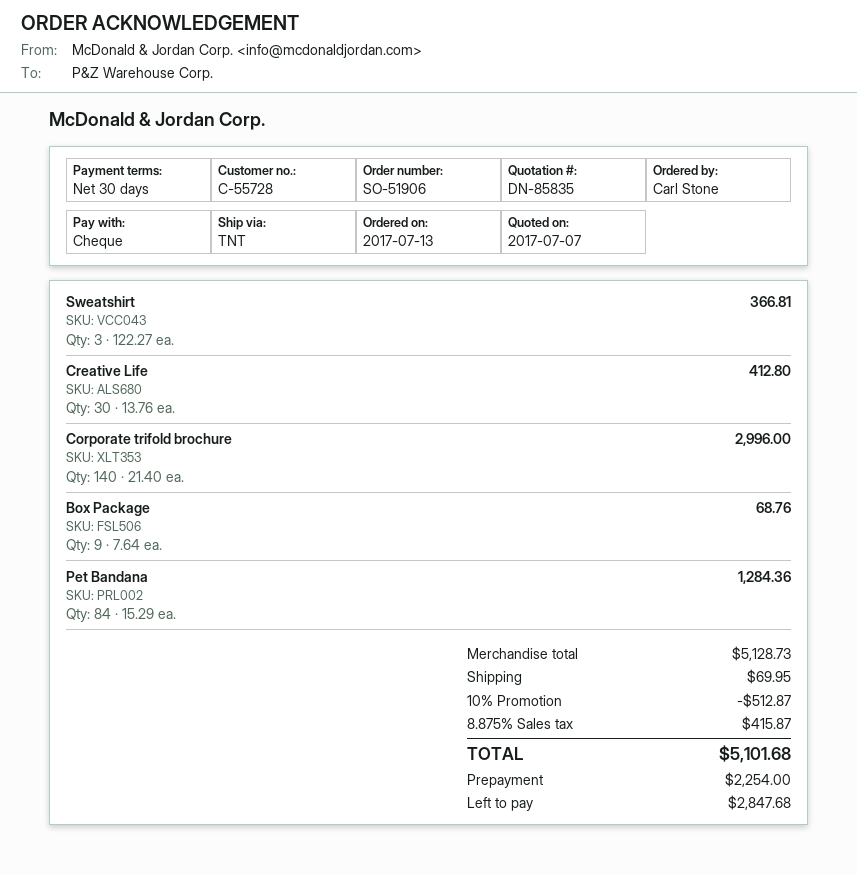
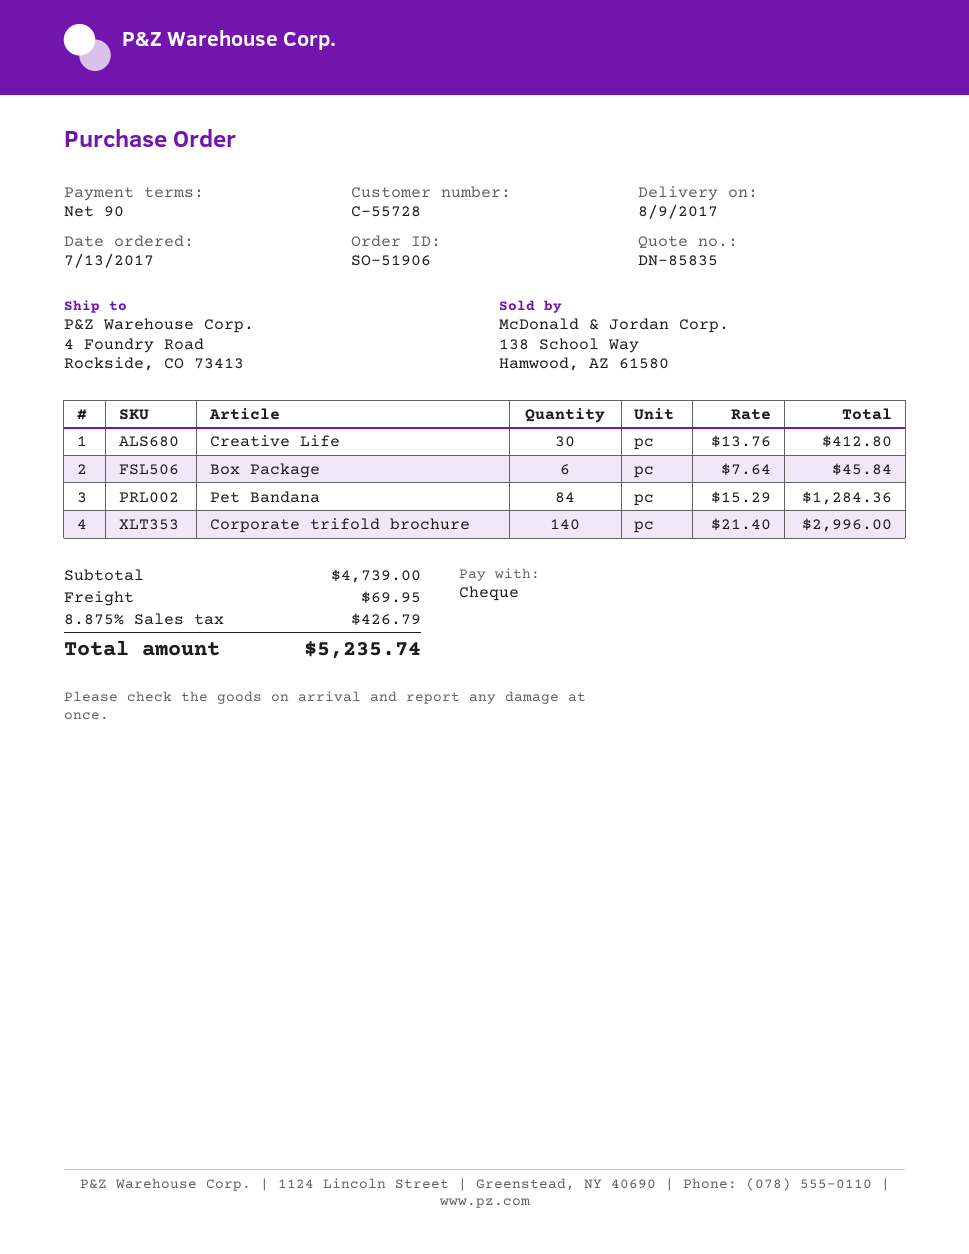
payment terms: 30 days -> 90 days
Sweatshirt: 3 x 122.27 = 366.81 -> none
Box Package: 9 x 7.64 = 68.76 -> 6 x 7.64 = 45.84
subtotal: 5128.73 -> 4739.00
discount: 10% = 512.87 -> none
tax: 8.875% = 415.87 -> 8.875% = 426.79
total: 5101.68 -> 5235.74

